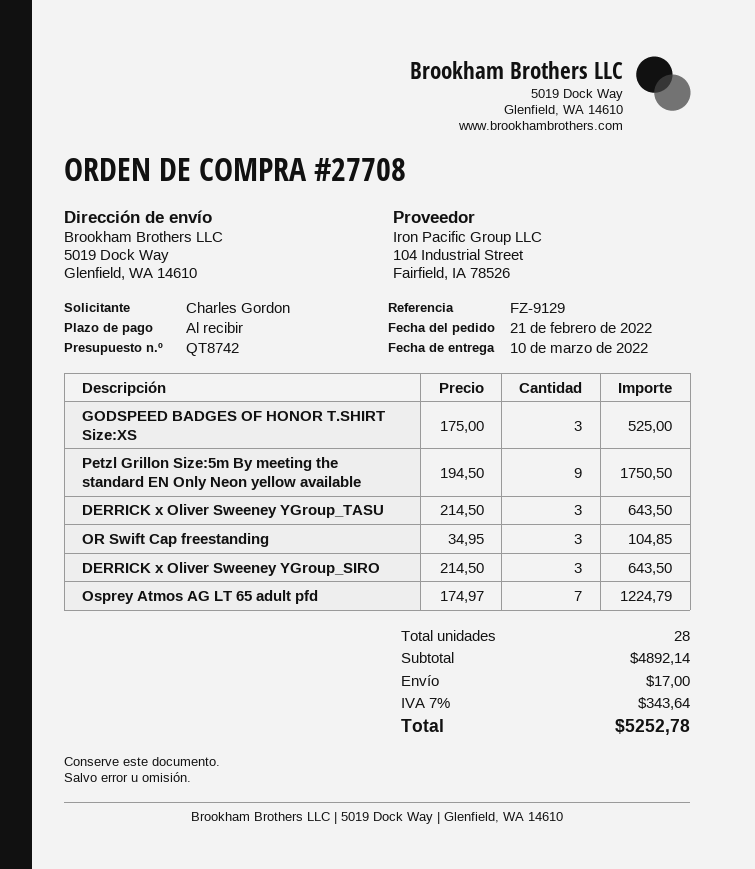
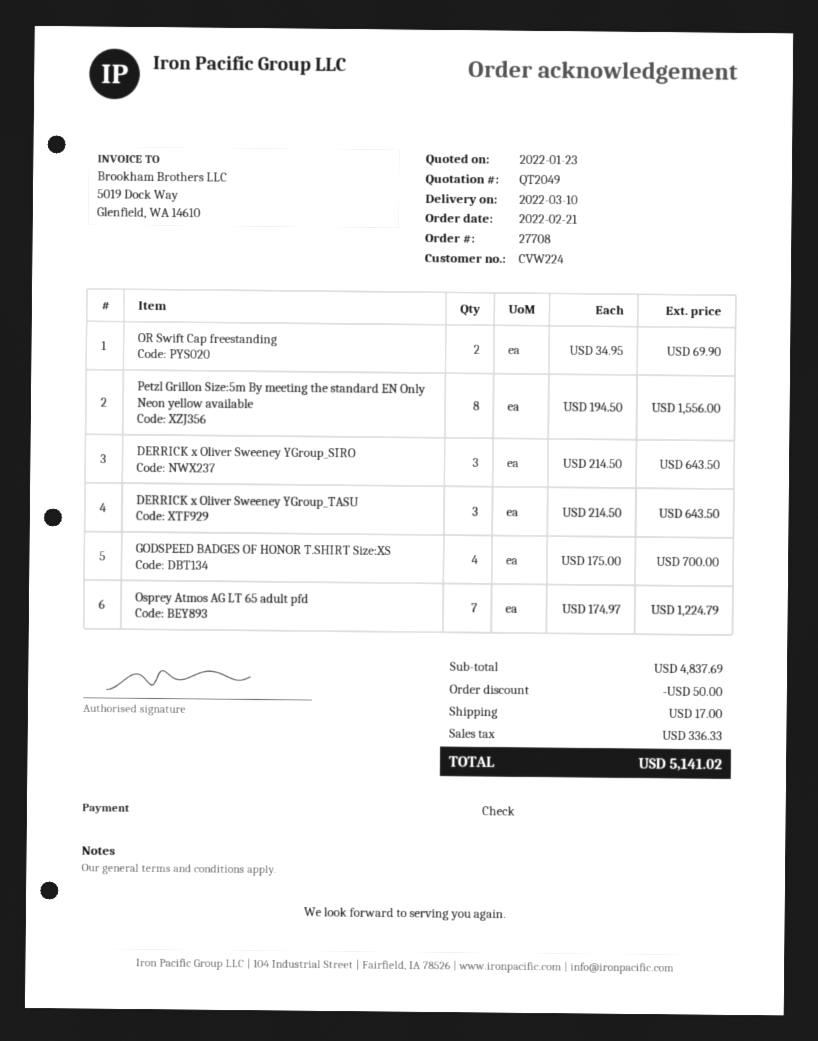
quote number: QT8742 -> QT2049
GODSPEED BADGES OF HONOR T.SHIRT Size:XS: 3 x 175.00 = 525.00 -> 4 x 175.00 = 700.00
Petzl Grillon Size:5m By meeting the standard EN Only Neon yellow available: 9 x 194.50 = 1750.50 -> 8 x 194.50 = 1556.00
OR Swift Cap freestanding: 3 x 34.95 = 104.85 -> 2 x 34.95 = 69.90
subtotal: 4892.14 -> 4837.69
discount: none -> 50.00
tax: 343.64 -> 336.33
total: 5252.78 -> 5141.02

